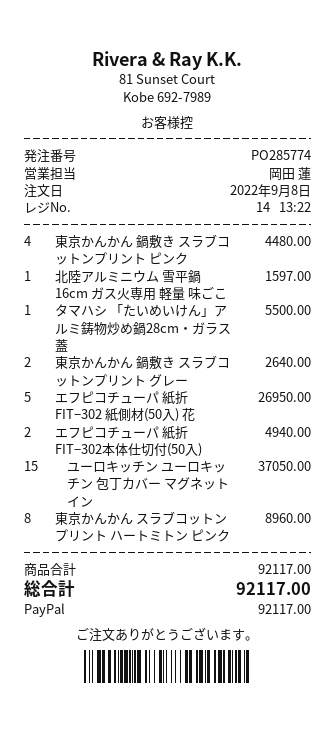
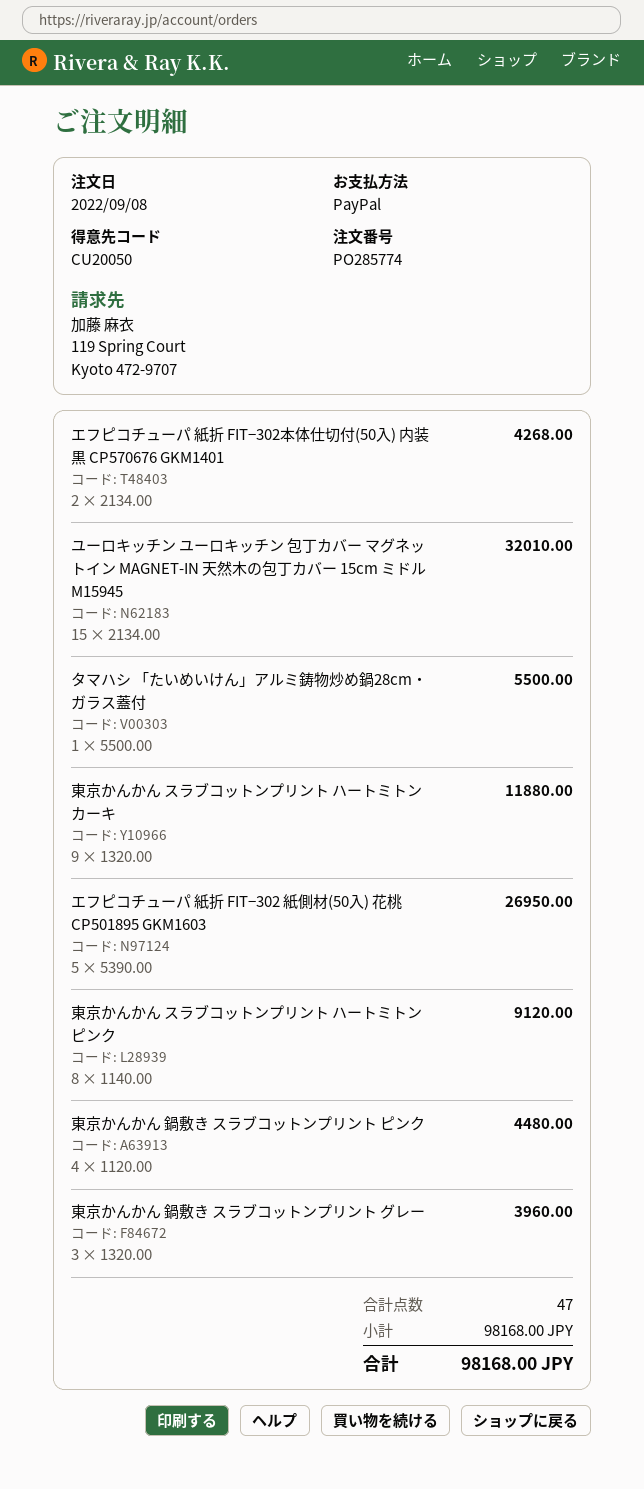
北陸アルミニウム 雪平鍋 16cm ガス火専用 軽量 味ごこ: 1 for 1597.00 -> none
東京かんかん 鍋敷き スラブコットンプリント グレー: 2 for 2640.00 -> 3 for 3960.00
エフピコチューパ 紙折 FIT−302本体仕切付(50入): 2 for 4940.00 -> 2 for 4268.00
ユーロキッチン ユーロキッチン 包丁カバー マグネットイン: 15 for 37050.00 -> 15 for 32010.00
東京かんかん スラブコットンプリント ハートミトン ピンク: 8 for 8960.00 -> 8 for 9120.00
東京かんかん スラブコットンプリント ハートミトン カーキ: none -> 9 for 11880.00
subtotal: 92117.00 -> 98168.00
total: 92117.00 -> 98168.00

